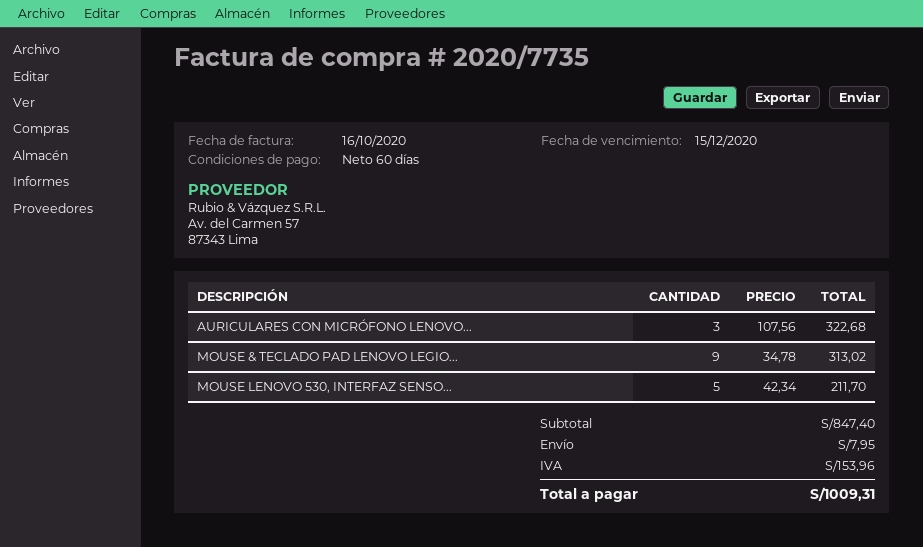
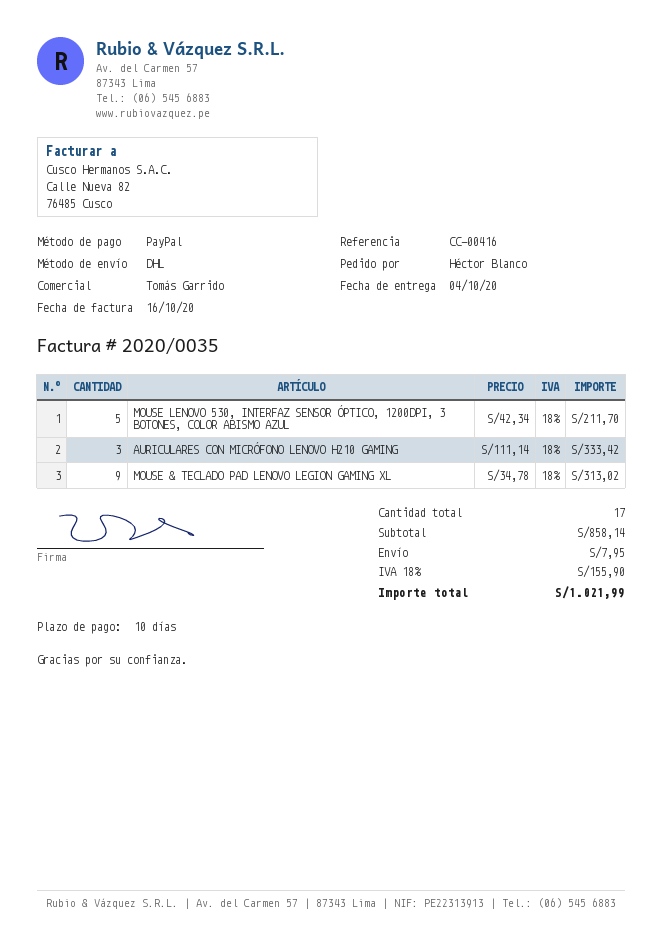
invoice number: 2020/7735 -> 2020/0035
payment terms: 60 days -> 10 days
AURICULARES CON MICRÓFONO LENOVO...: 3 x 107.56 = 322.68 -> 3 x 111.14 = 333.42
subtotal: 847.40 -> 858.14
tax: 153.96 -> 155.90
total: 1009.31 -> 1021.99

